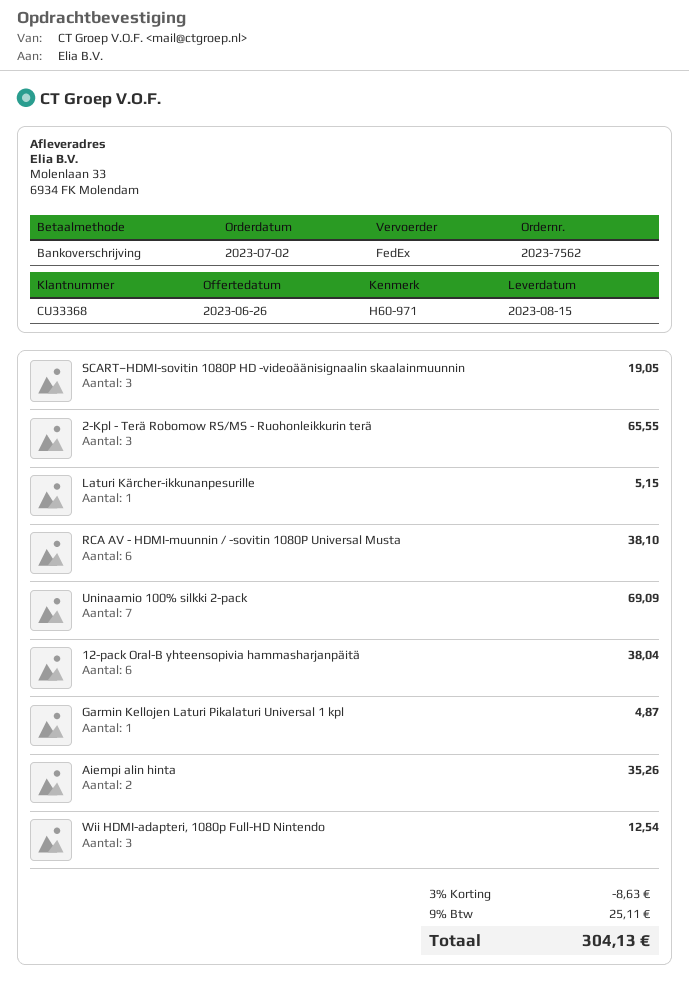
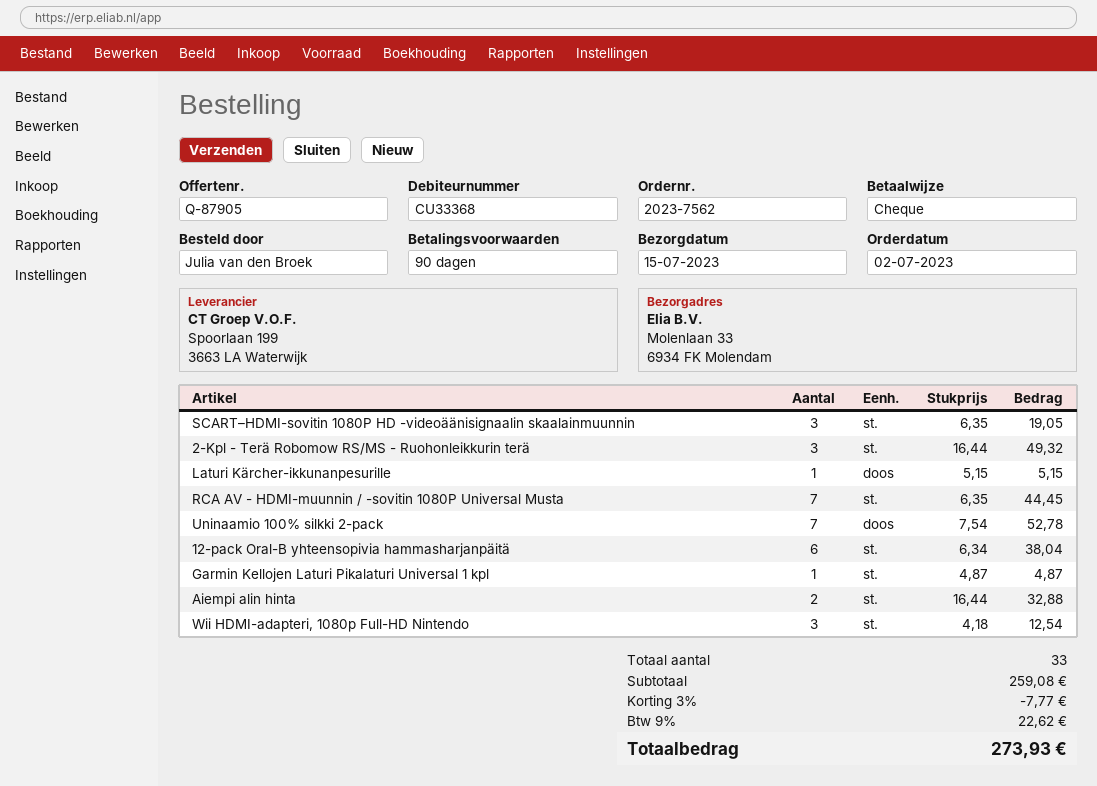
delivery date: 2023-08-15 -> 2023-07-15
payment method: bank transfer -> cheque
2-Kpl - Terä Robomow RS/MS - Ruohonleikkurin terä: 3 for 65.55 -> 3 for 49.32
RCA AV - HDMI-muunnin / -sovitin 1080P Universal Musta: 6 for 38.10 -> 7 for 44.45
Uninaamio 100% silkki 2-pack: 7 for 69.09 -> 7 for 52.78
Aiempi alin hinta: 2 for 35.26 -> 2 for 32.88
discount: 3% = 8.63 -> 3% = 7.77
tax: 9% = 25.11 -> 9% = 22.62
total: 304.13 -> 273.93

